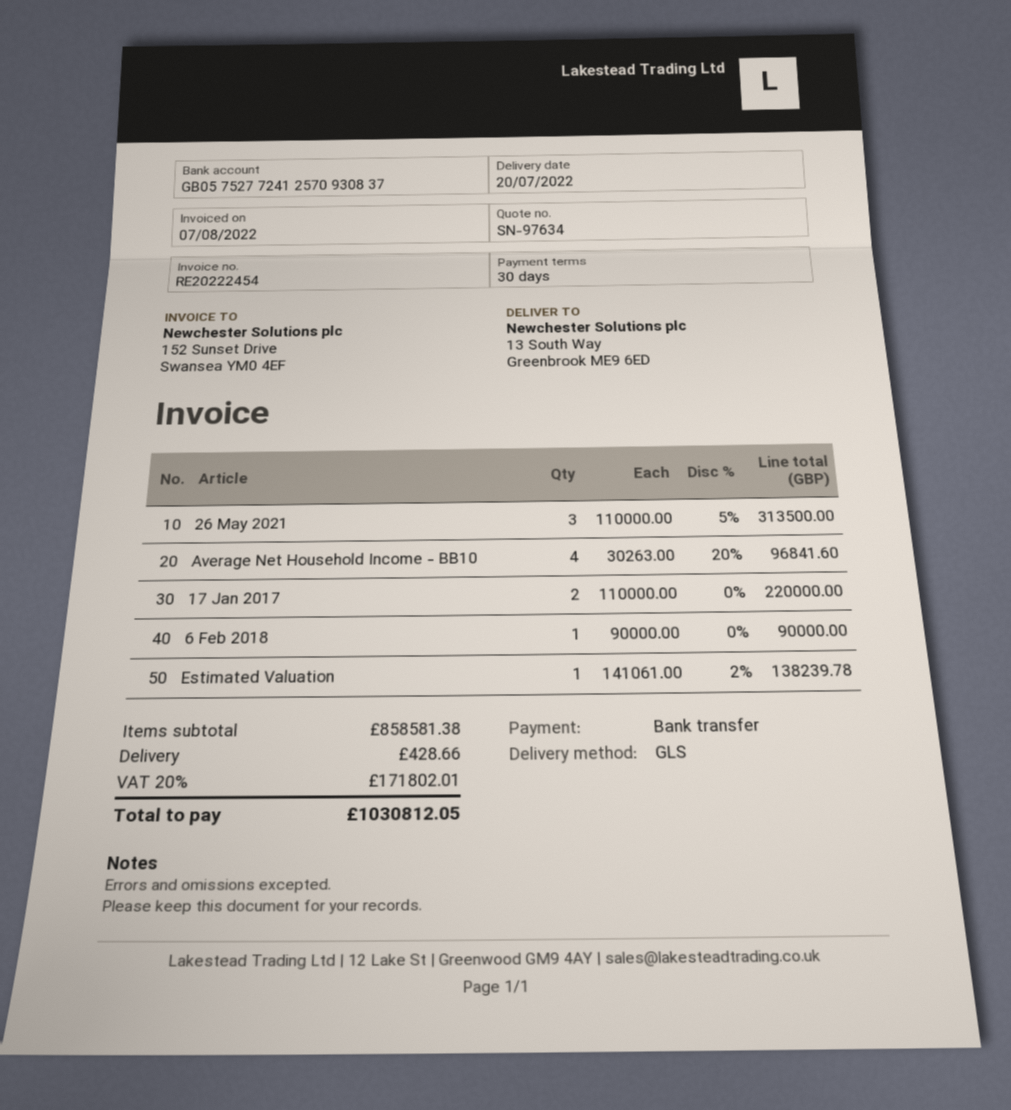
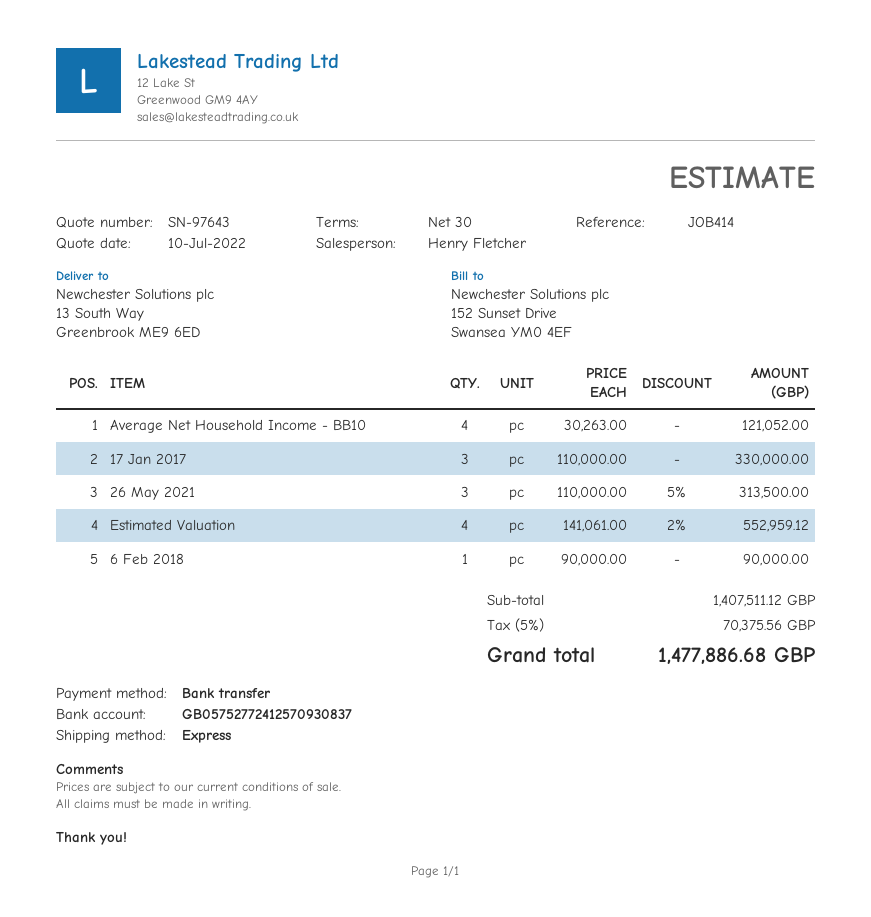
quote number: SN-97634 -> SN-97643
shipping method: GLS -> express
Average Net Household Income - BB10: 4 x 30263.00 - 20% = 96841.60 -> 4 x 30263.00 = 121052.00
17 Jan 2017: 2 x 110000.00 = 220000.00 -> 3 x 110000.00 = 330000.00
Estimated Valuation: 1 x 141061.00 - 2% = 138239.78 -> 4 x 141061.00 - 2% = 552959.12
subtotal: 858581.38 -> 1407511.12
shipping: 428.66 -> none
tax: 20% = 171802.01 -> 5% = 70375.56
total: 1030812.05 -> 1477886.68

